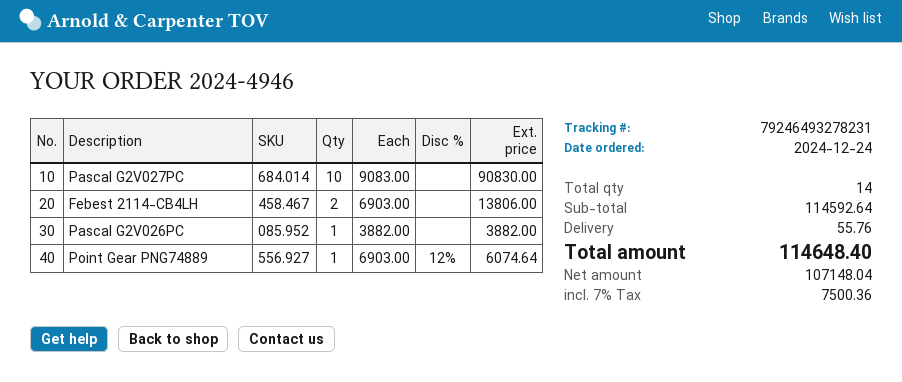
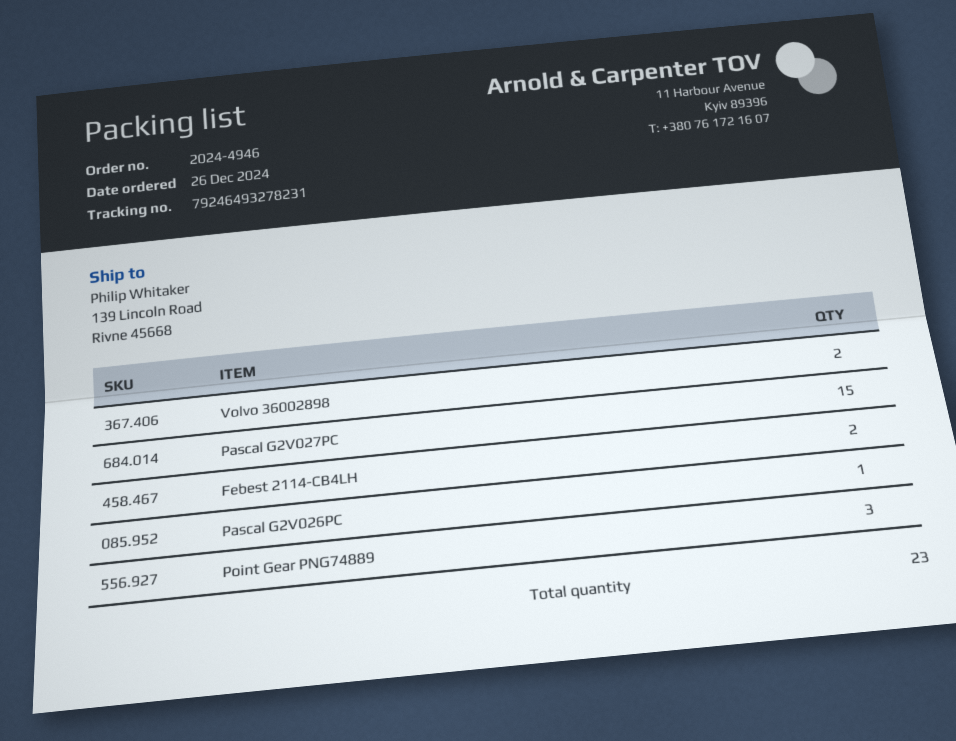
order date: 2024-12-24 -> 2024-12-26
Pascal G2V027PC: 10 -> 15
Point Gear PNG74889: 1 -> 3
Volvo 36002898: none -> 2
total quantity: 14 -> 23

